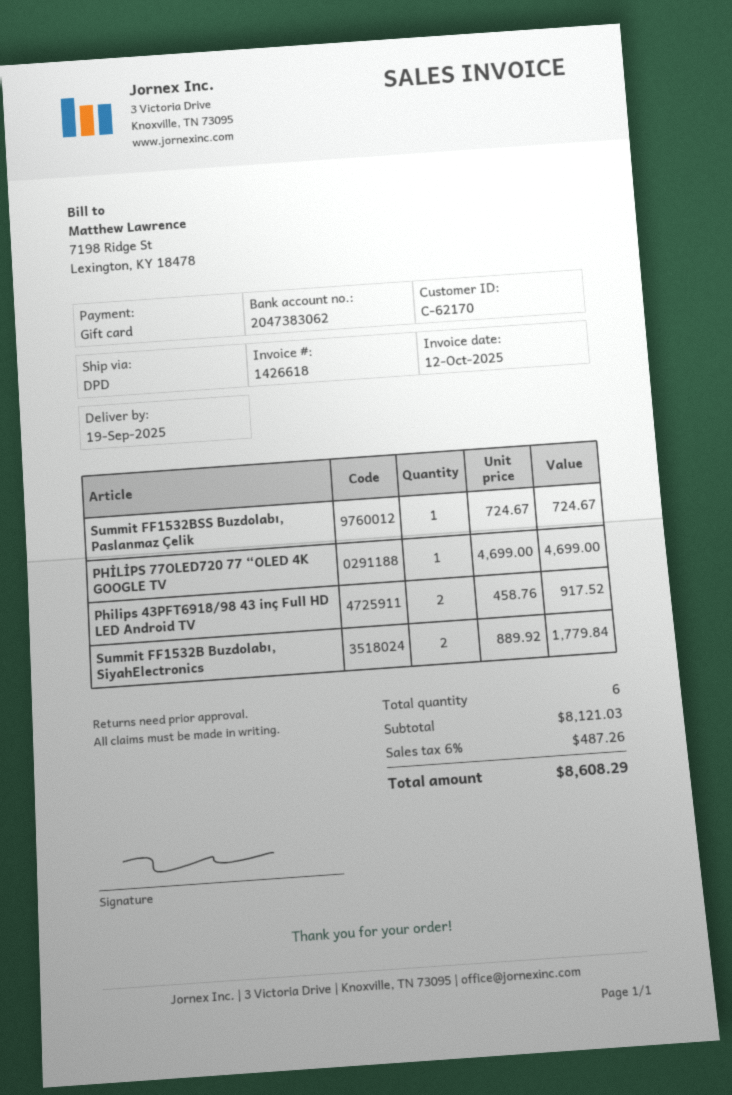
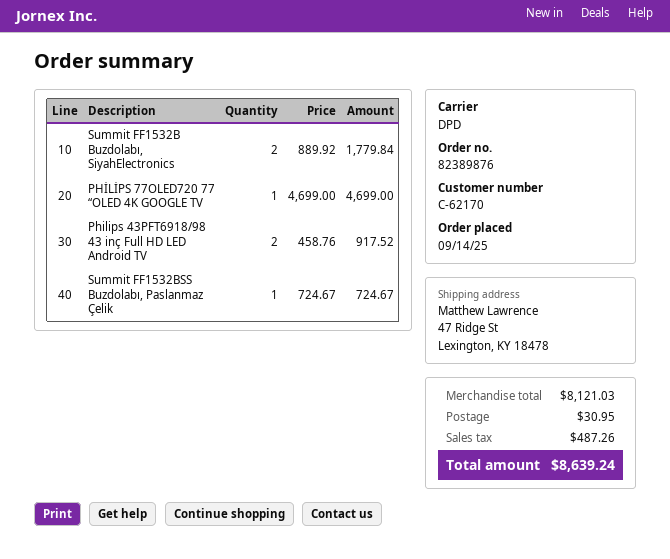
shipping: none -> 30.95
total: 8608.29 -> 8639.24

